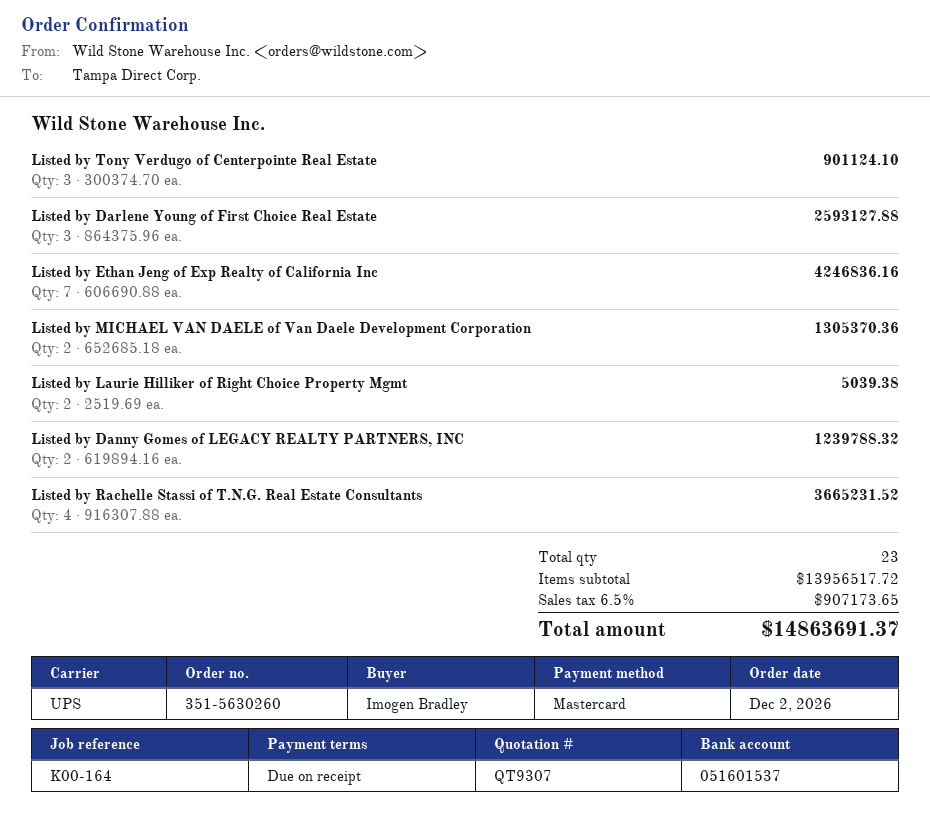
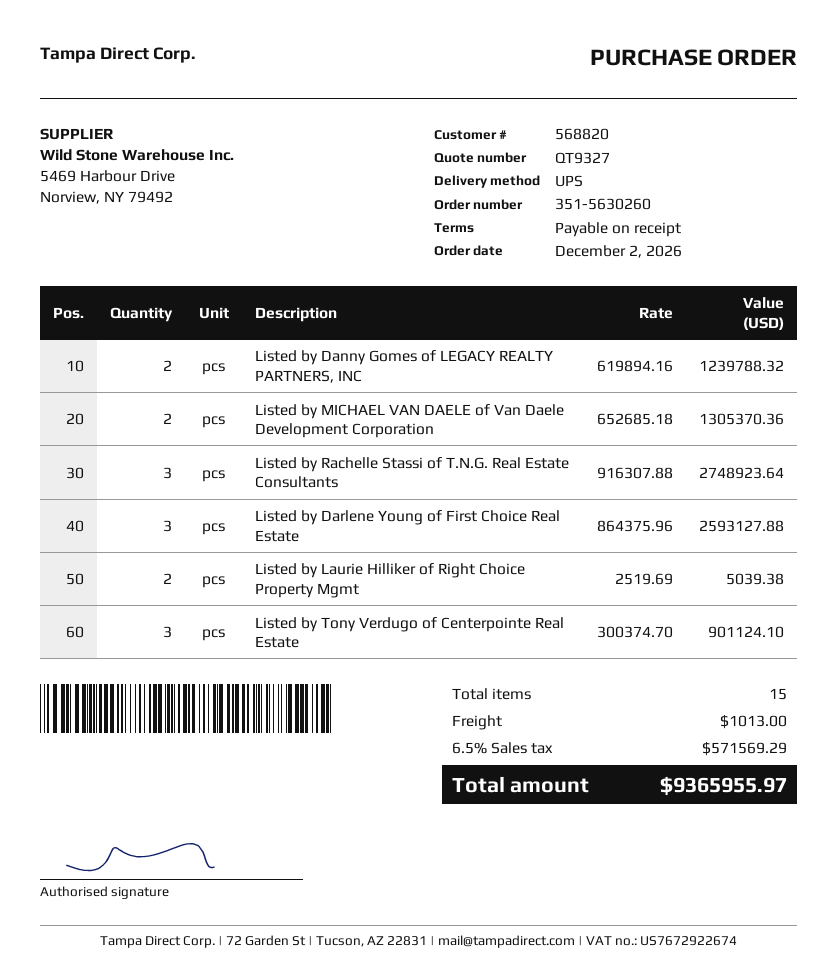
quote number: QT9307 -> QT9327
Listed by Ethan Jeng of Exp Realty of California Inc: 7 x 606690.88 = 4246836.16 -> none
Listed by Rachelle Stassi of T.N.G. Real Estate Consultants: 4 x 916307.88 = 3665231.52 -> 3 x 916307.88 = 2748923.64
total quantity: 23 -> 15
shipping: none -> 1013.00
tax: 6.5% = 907173.65 -> 6.5% = 571569.29
total: 14863691.37 -> 9365955.97

